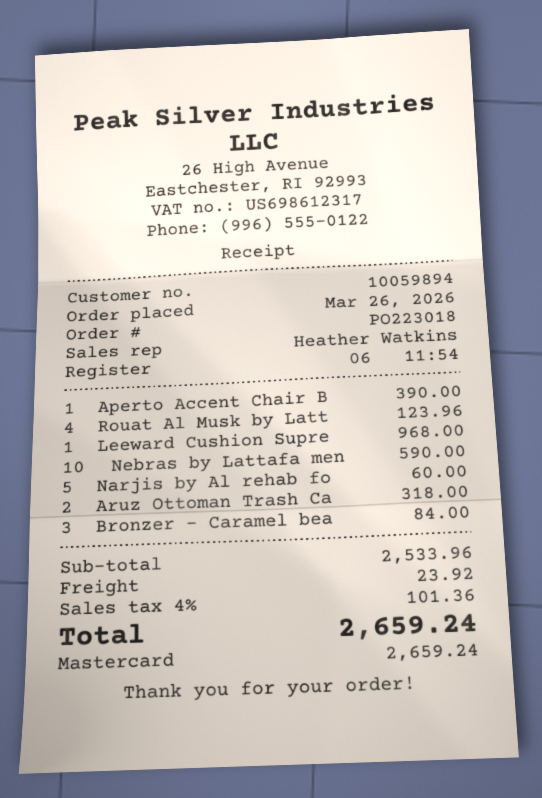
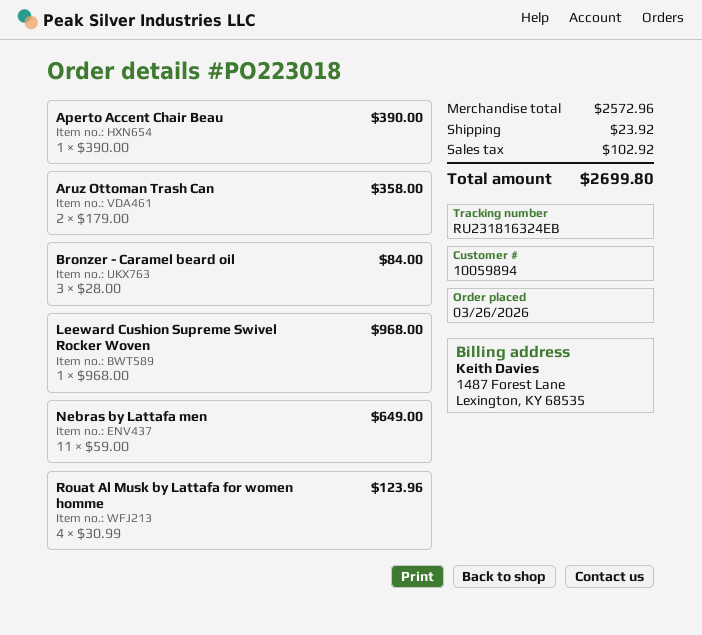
Nebras by Lattafa men: 10 for 590.00 -> 11 for 649.00
Narjis by Al rehab fo: 5 for 60.00 -> none
Aruz Ottoman Trash Ca: 2 for 318.00 -> 2 for 358.00
subtotal: 2533.96 -> 2572.96
tax: 101.36 -> 102.92
total: 2659.24 -> 2699.80

